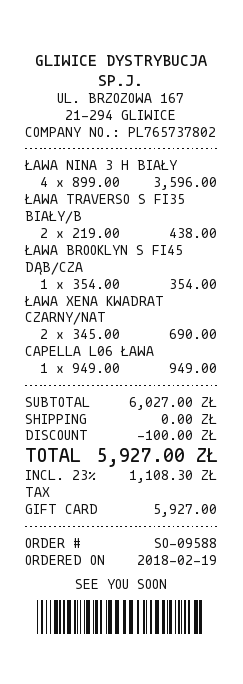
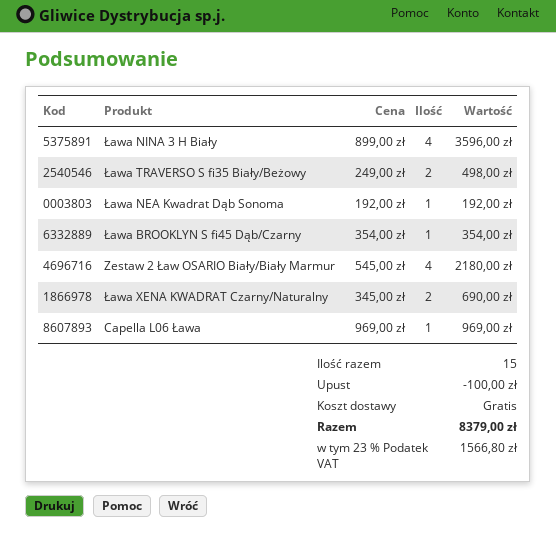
ŁAWA TRAVERSO S FI35 BIAŁY/B: 2 x 219.00 = 438.00 -> 2 x 249.00 = 498.00
CAPELLA L06 ŁAWA: 1 x 949.00 = 949.00 -> 1 x 969.00 = 969.00
Ława NEA Kwadrat Dąb Sonoma: none -> 1 x 192.00 = 192.00
Zestaw 2 Ław OSARIO Biały/Biały Marmur: none -> 4 x 545.00 = 2180.00
tax: 23% = 1108.30 -> 23% = 1566.80
total: 5927.00 -> 8379.00

